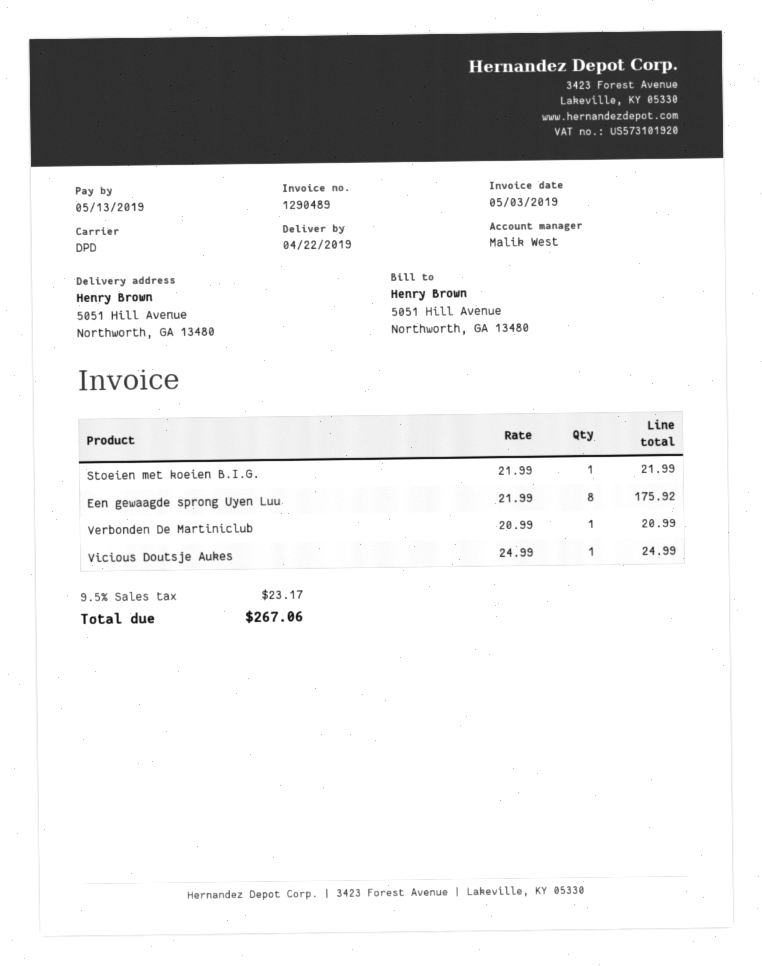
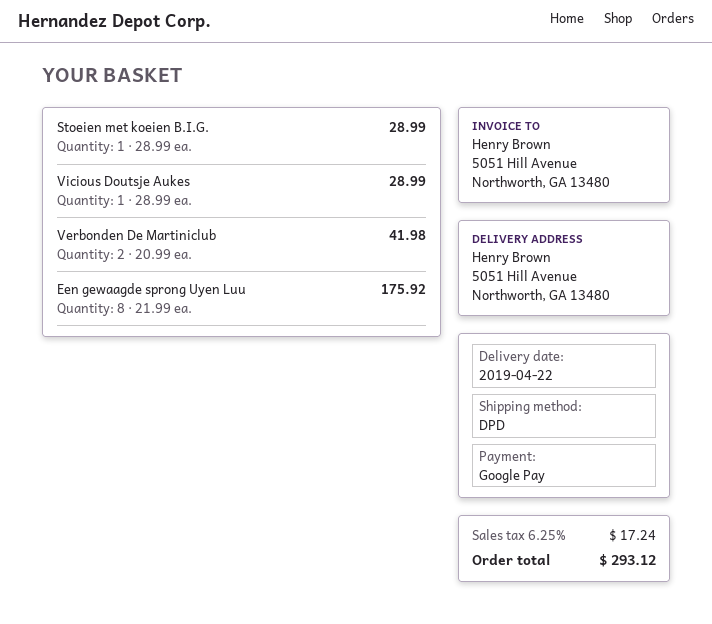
Stoeien met koeien B.I.G.: 1 x 21.99 = 21.99 -> 1 x 28.99 = 28.99
Verbonden De Martiniclub: 1 x 20.99 = 20.99 -> 2 x 20.99 = 41.98
Vicious Doutsje Aukes: 1 x 24.99 = 24.99 -> 1 x 28.99 = 28.99
tax: 9.5% = 23.17 -> 6.25% = 17.24
total: 267.06 -> 293.12

